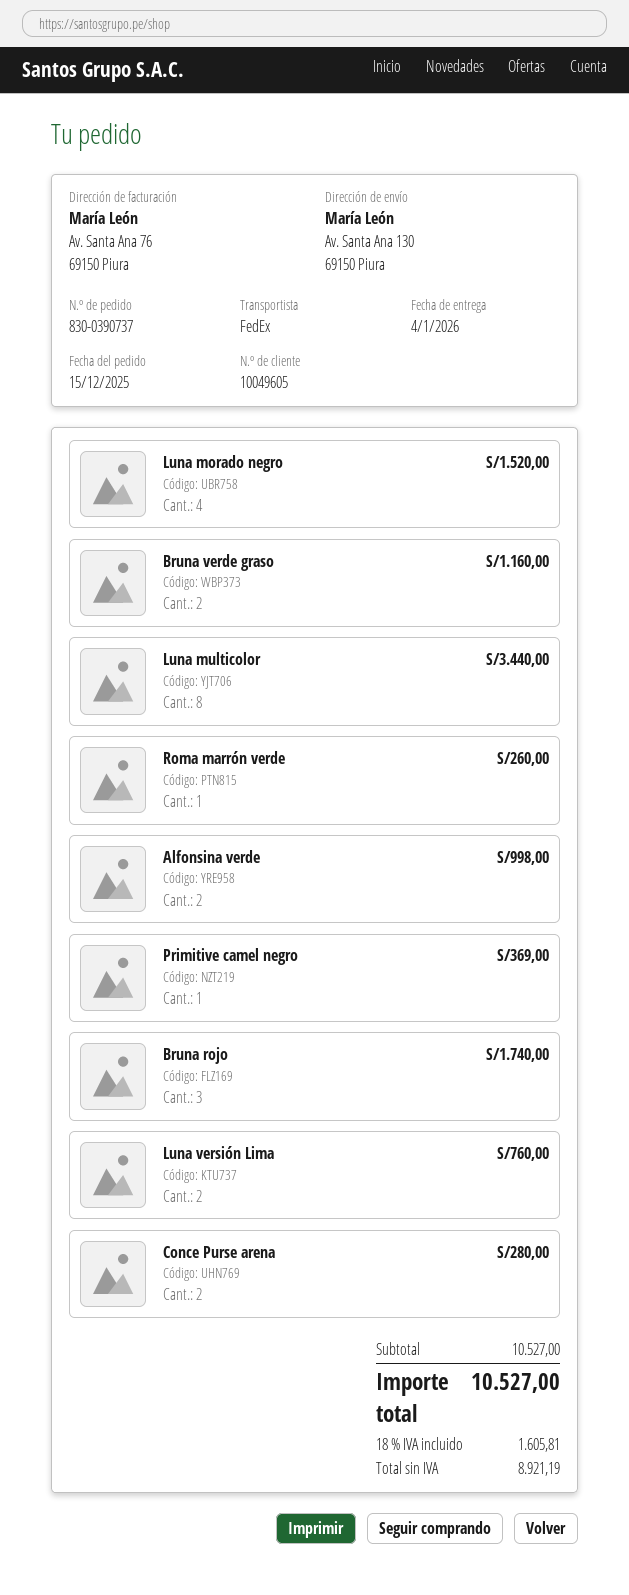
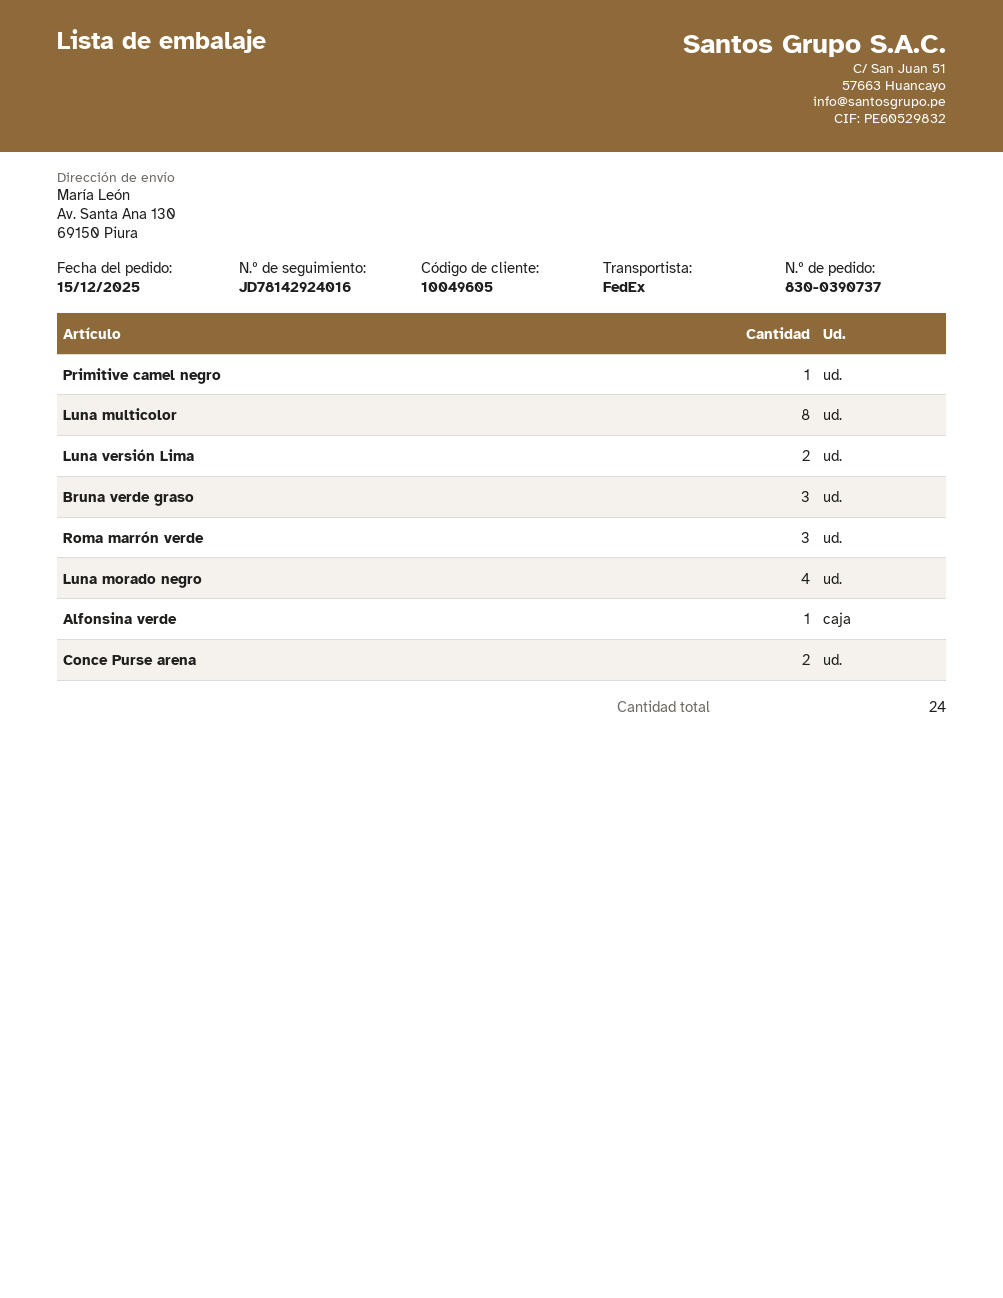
Bruna verde graso: 2 -> 3
Roma marrón verde: 1 -> 3
Alfonsina verde: 2 -> 1
Bruna rojo: 3 -> none

